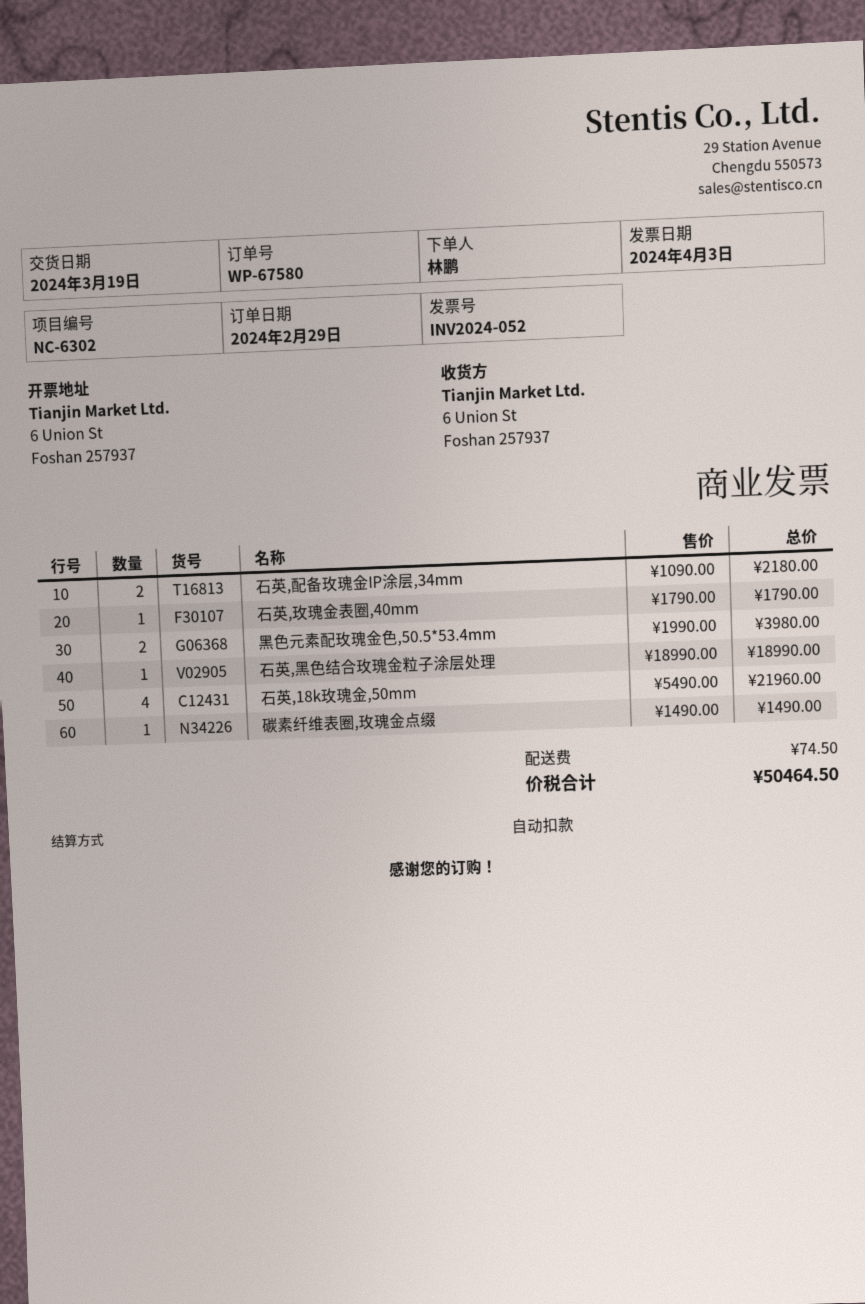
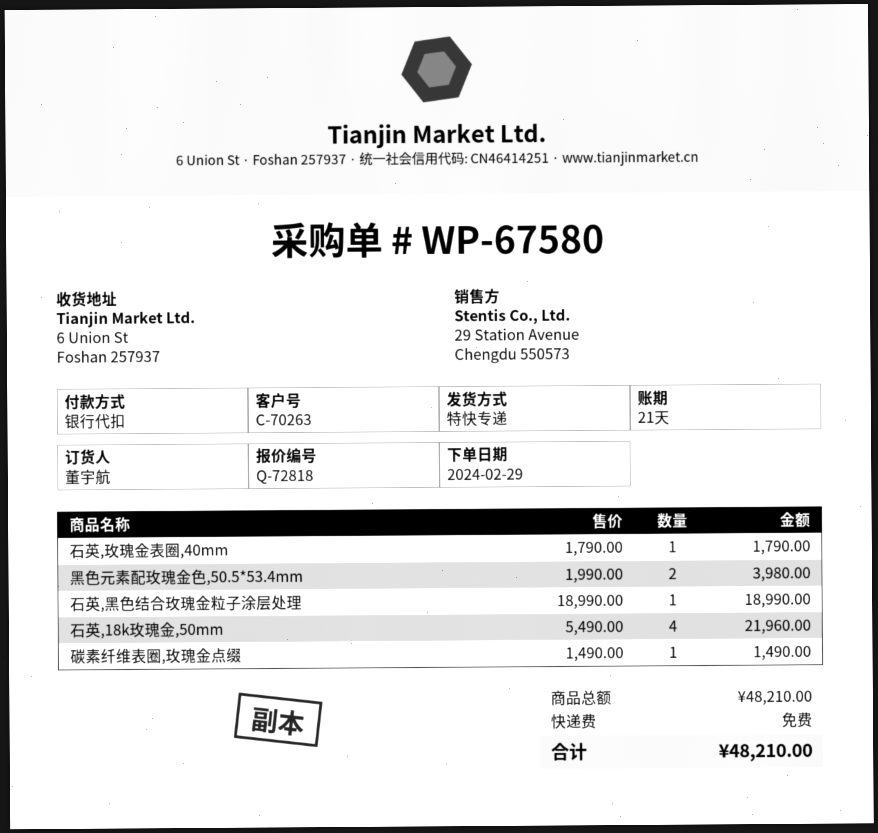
ordered by: 林鹏 -> 董宇航
石英,配备玫瑰金IP涂层,34mm: 2 x 1090.00 = 2180.00 -> none
shipping: 74.50 -> 0.00
total: 50464.50 -> 48210.00

